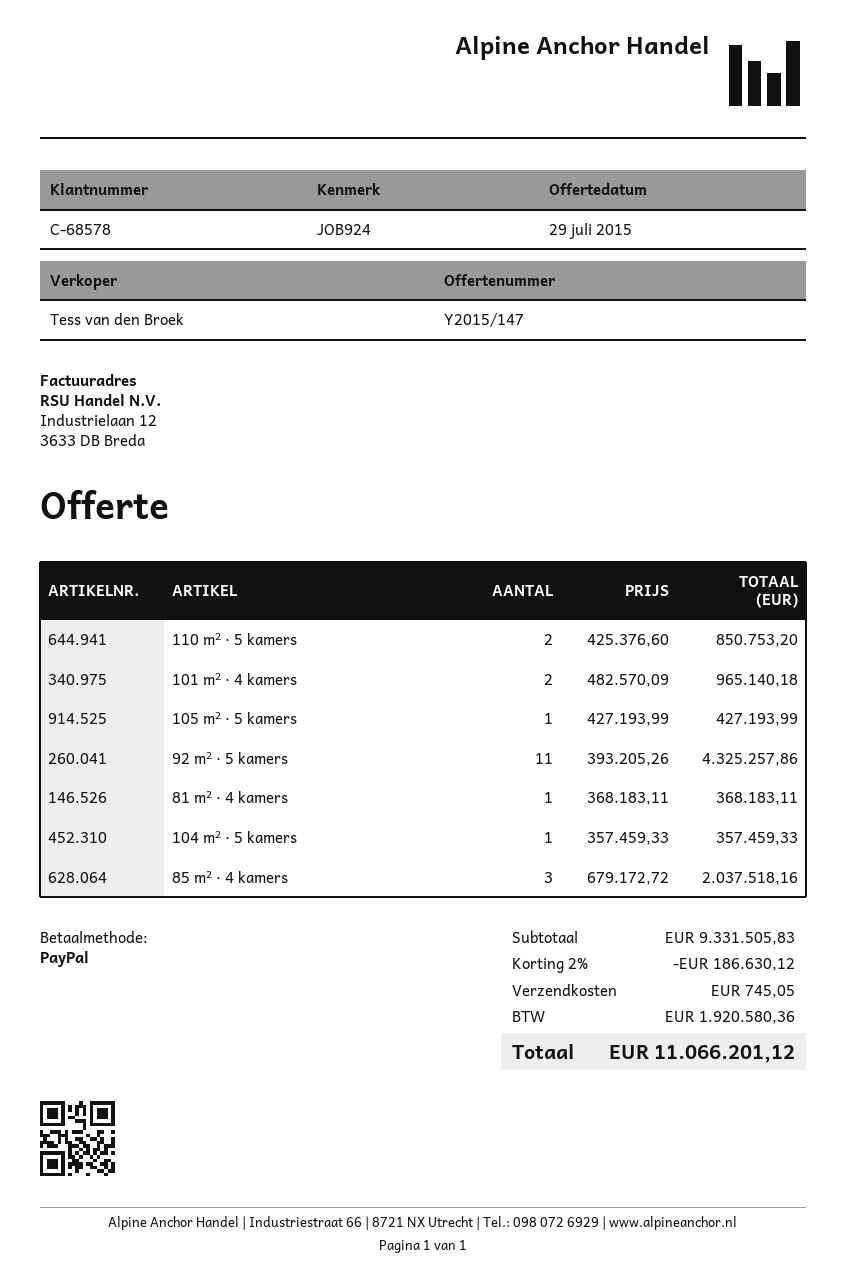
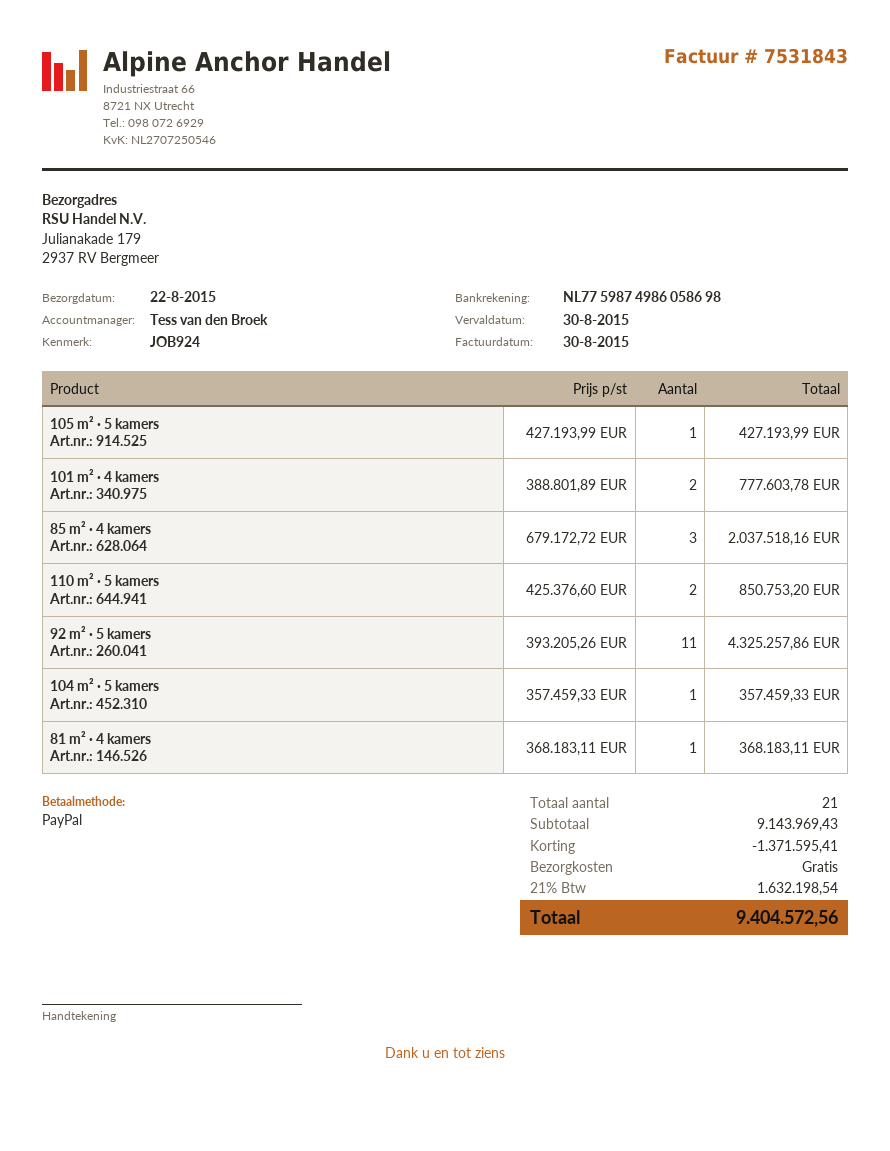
101 m² · 4 kamers: 2 x 482570.09 = 965140.18 -> 2 x 388801.89 = 777603.78
subtotal: 9331505.83 -> 9143969.43
discount: 186630.12 -> 1371595.41
shipping: 745.05 -> 0.00
tax: 1920580.36 -> 1632198.54
total: 11066201.12 -> 9404572.56

